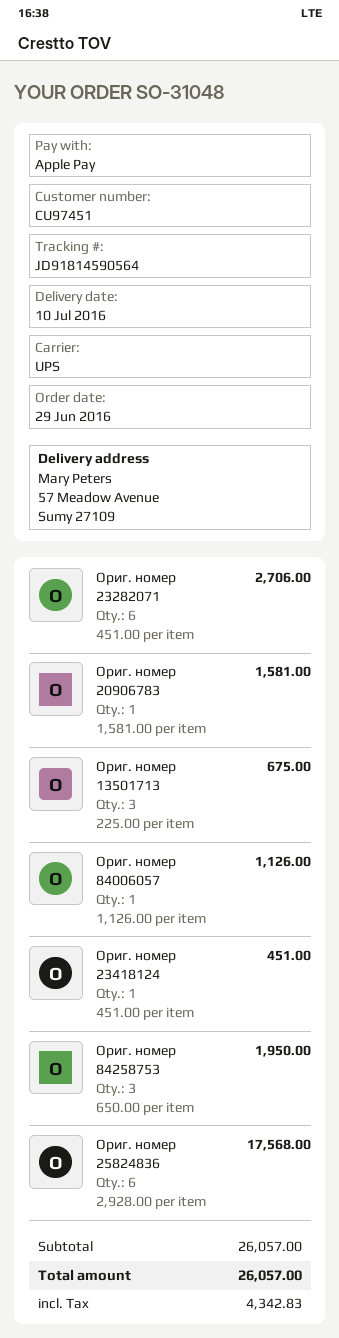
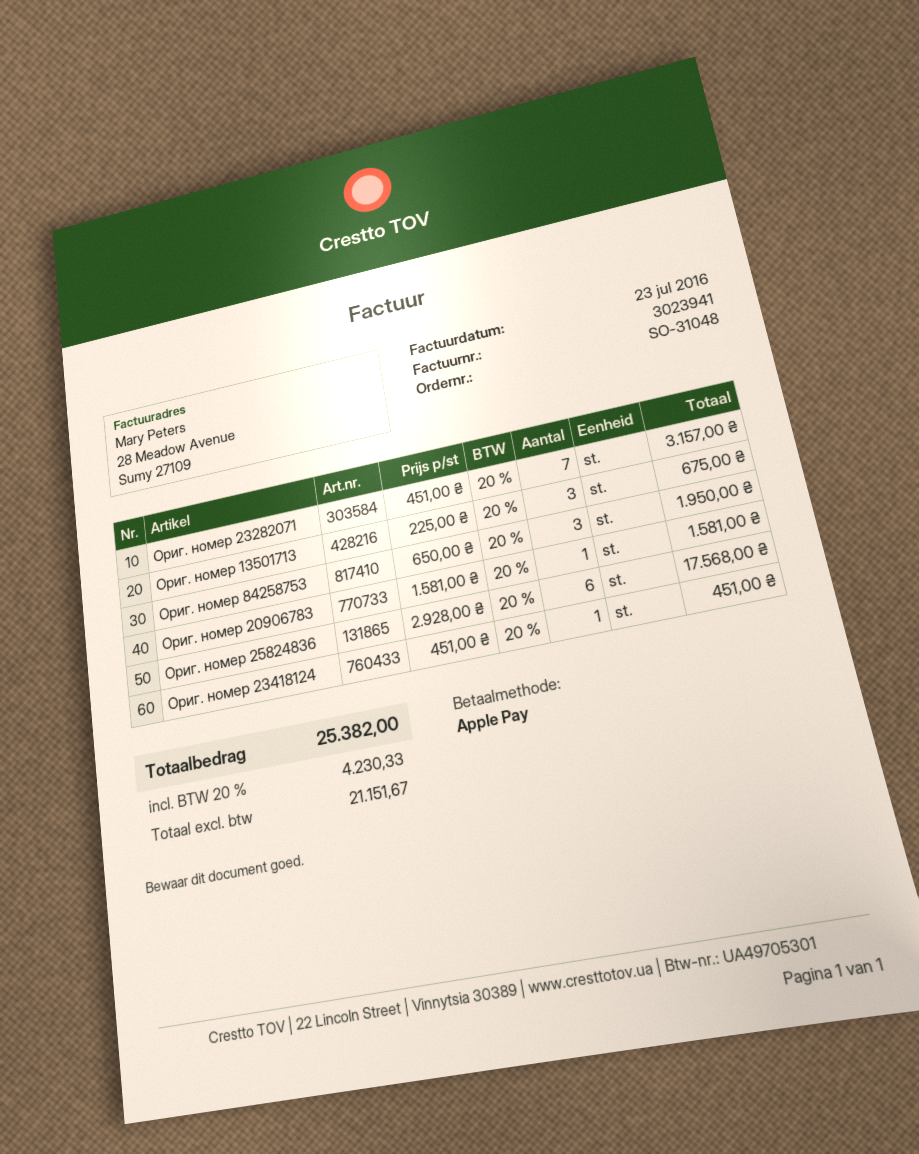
Ориг. номер 23282071: 6 x 451.00 = 2706.00 -> 7 x 451.00 = 3157.00
Ориг. номер 84006057: 1 x 1126.00 = 1126.00 -> none
tax: 4342.83 -> 4230.33
total: 26057.00 -> 25382.00

